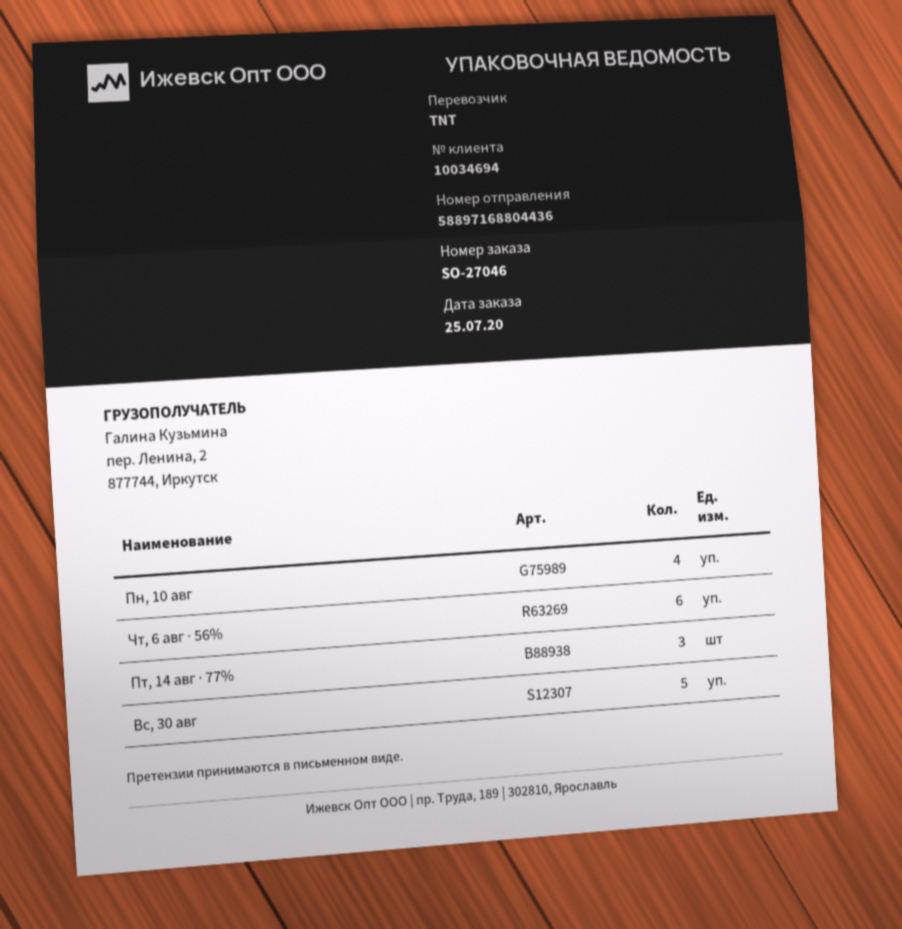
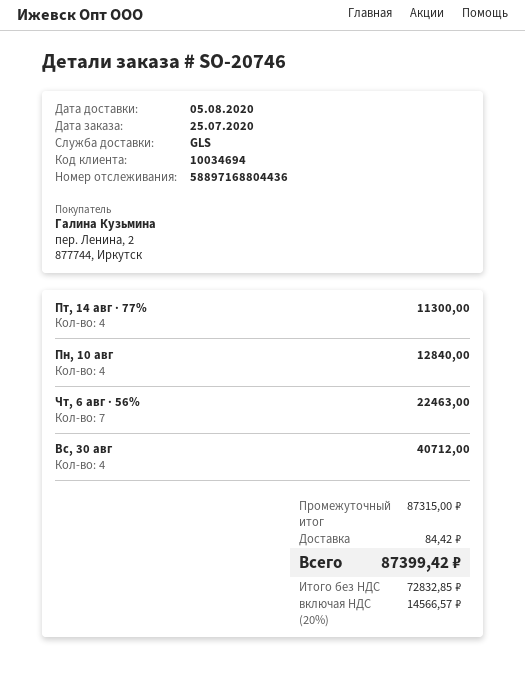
order number: SO-27046 -> SO-20746
shipping method: TNT -> GLS
Чт, 6 авг · 56%: 6 -> 7
Пт, 14 авг · 77%: 3 -> 4
Вс, 30 авг: 5 -> 4

